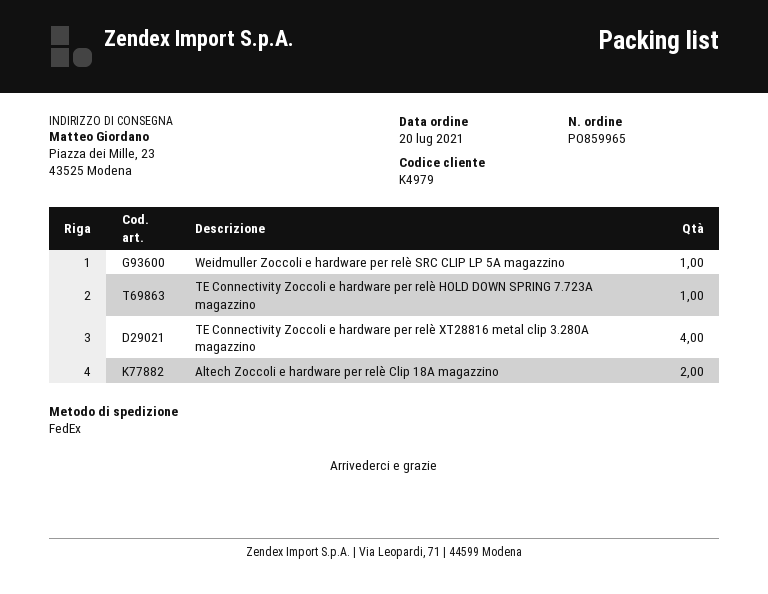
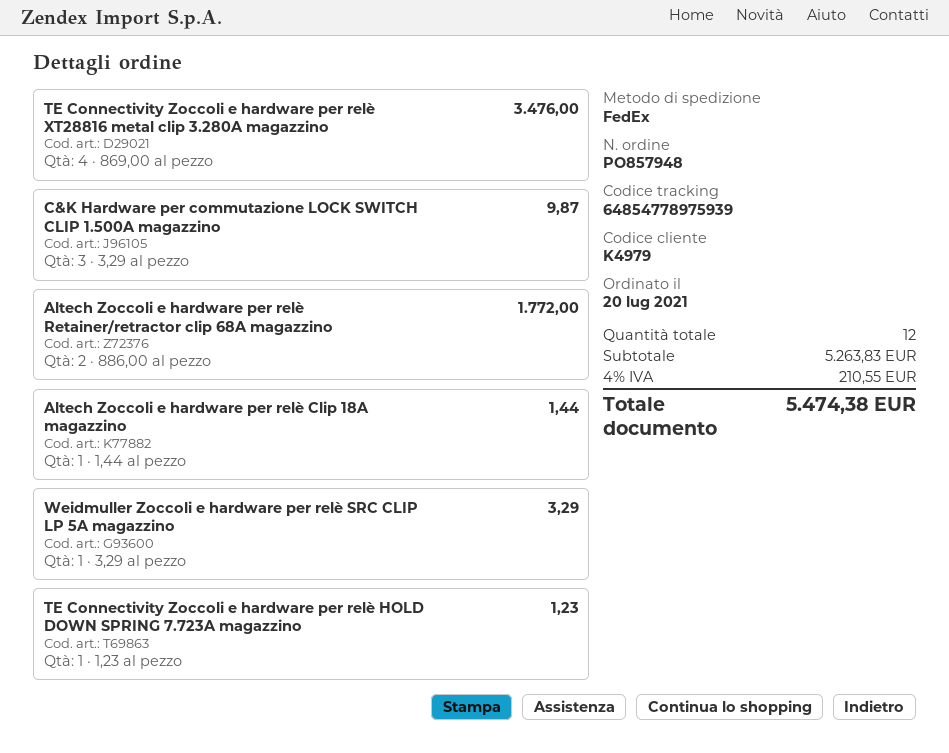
order number: PO859965 -> PO857948
Altech Zoccoli e hardware per relè Clip 18A magazzino: 2 -> 1
C&K Hardware per commutazione LOCK SWITCH CLIP 1.500A magazzino: none -> 3
Altech Zoccoli e hardware per relè Retainer/retractor clip 68A magazzino: none -> 2

